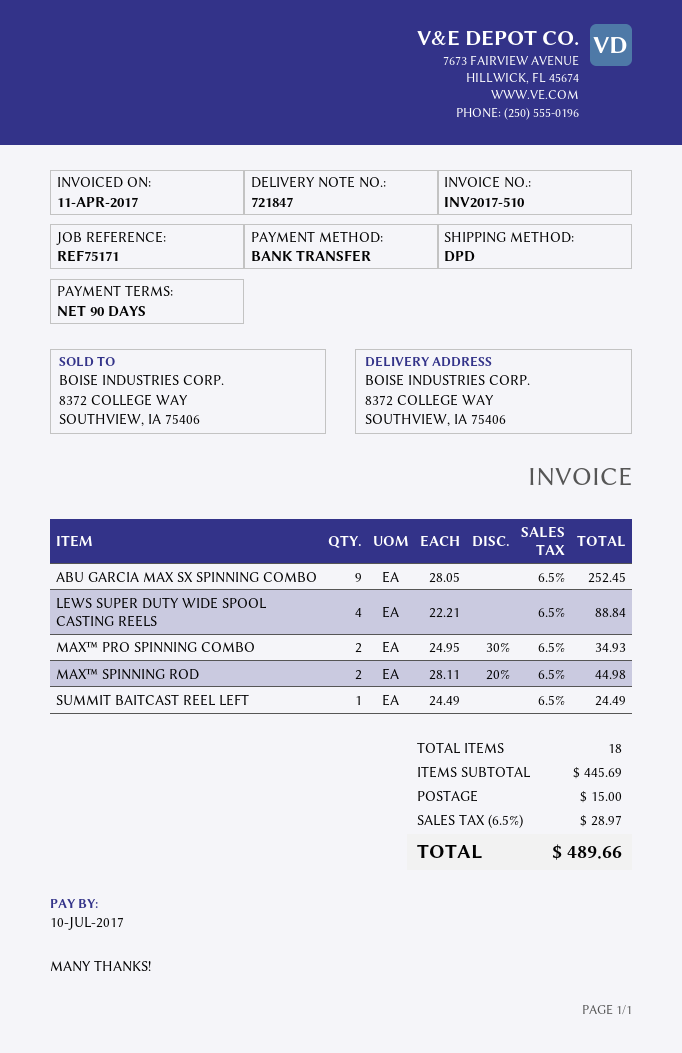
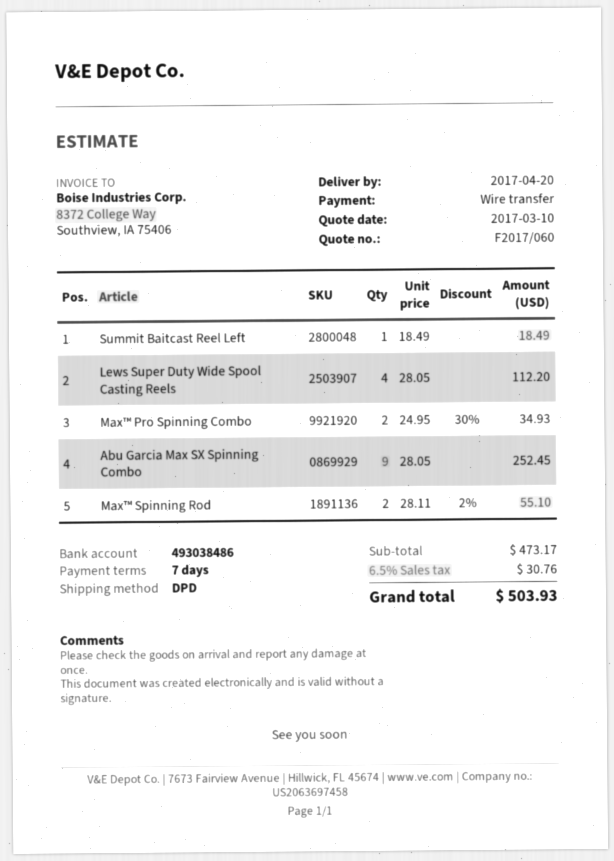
payment terms: 90 days -> 7 days
LEWS SUPER DUTY WIDE SPOOL CASTING REELS: 4 x 22.21 = 88.84 -> 4 x 28.05 = 112.20
MAX™ SPINNING ROD: 2 x 28.11 - 20% = 44.98 -> 2 x 28.11 - 2% = 55.10
SUMMIT BAITCAST REEL LEFT: 1 x 24.49 = 24.49 -> 1 x 18.49 = 18.49
subtotal: 445.69 -> 473.17
shipping: 15.00 -> none
tax: 6.5% = 28.97 -> 6.5% = 30.76
total: 489.66 -> 503.93

